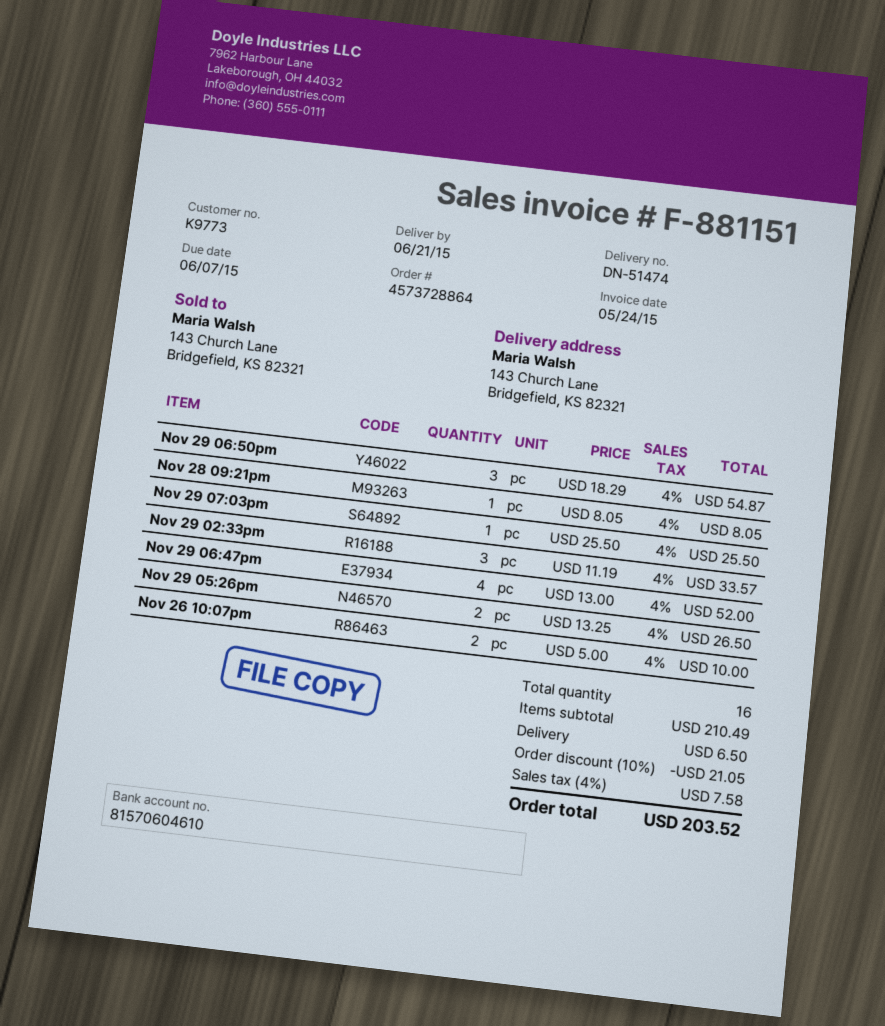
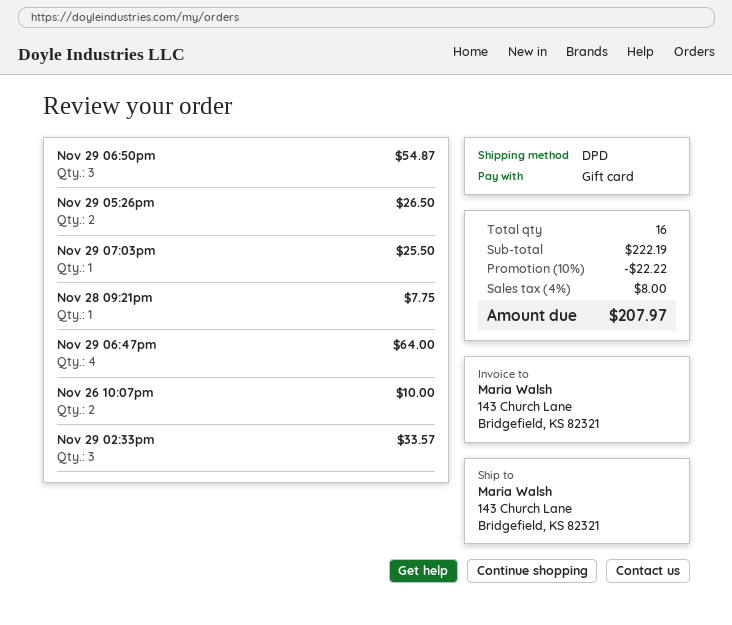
Nov 28 09:21pm: 1 for 8.05 -> 1 for 7.75
Nov 29 06:47pm: 4 for 52.00 -> 4 for 64.00
subtotal: 210.49 -> 222.19
discount: 10% = 21.05 -> 10% = 22.22
shipping: 6.50 -> none
tax: 4% = 7.58 -> 4% = 8.00
total: 203.52 -> 207.97

